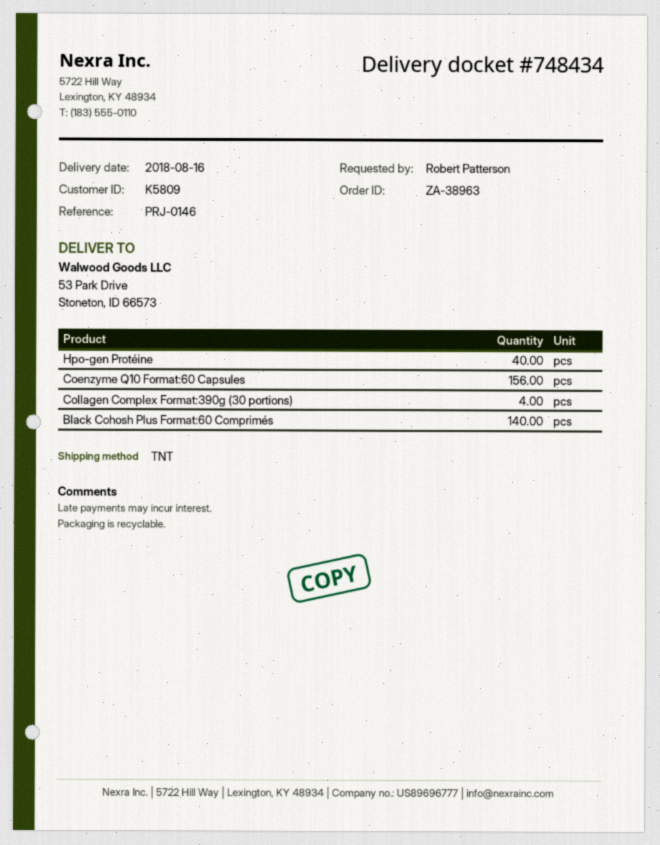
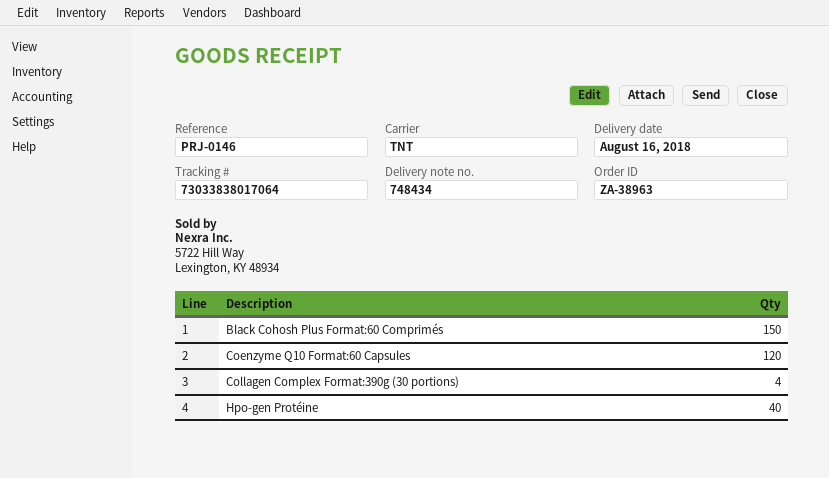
Coenzyme Q10 Format:60 Capsules: 156 -> 120
Black Cohosh Plus Format:60 Comprimés: 140 -> 150

